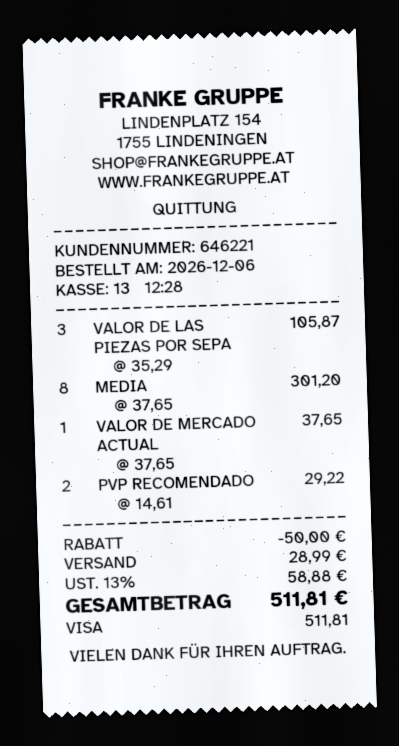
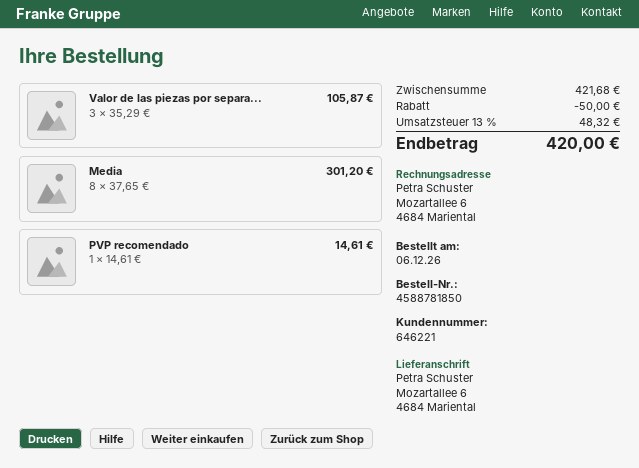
VALOR DE MERCADO ACTUAL: 1 x 37.65 = 37.65 -> none
PVP RECOMENDADO: 2 x 14.61 = 29.22 -> 1 x 14.61 = 14.61
shipping: 28.99 -> none
tax: 13% = 58.88 -> 13% = 48.32
total: 511.81 -> 420.00

